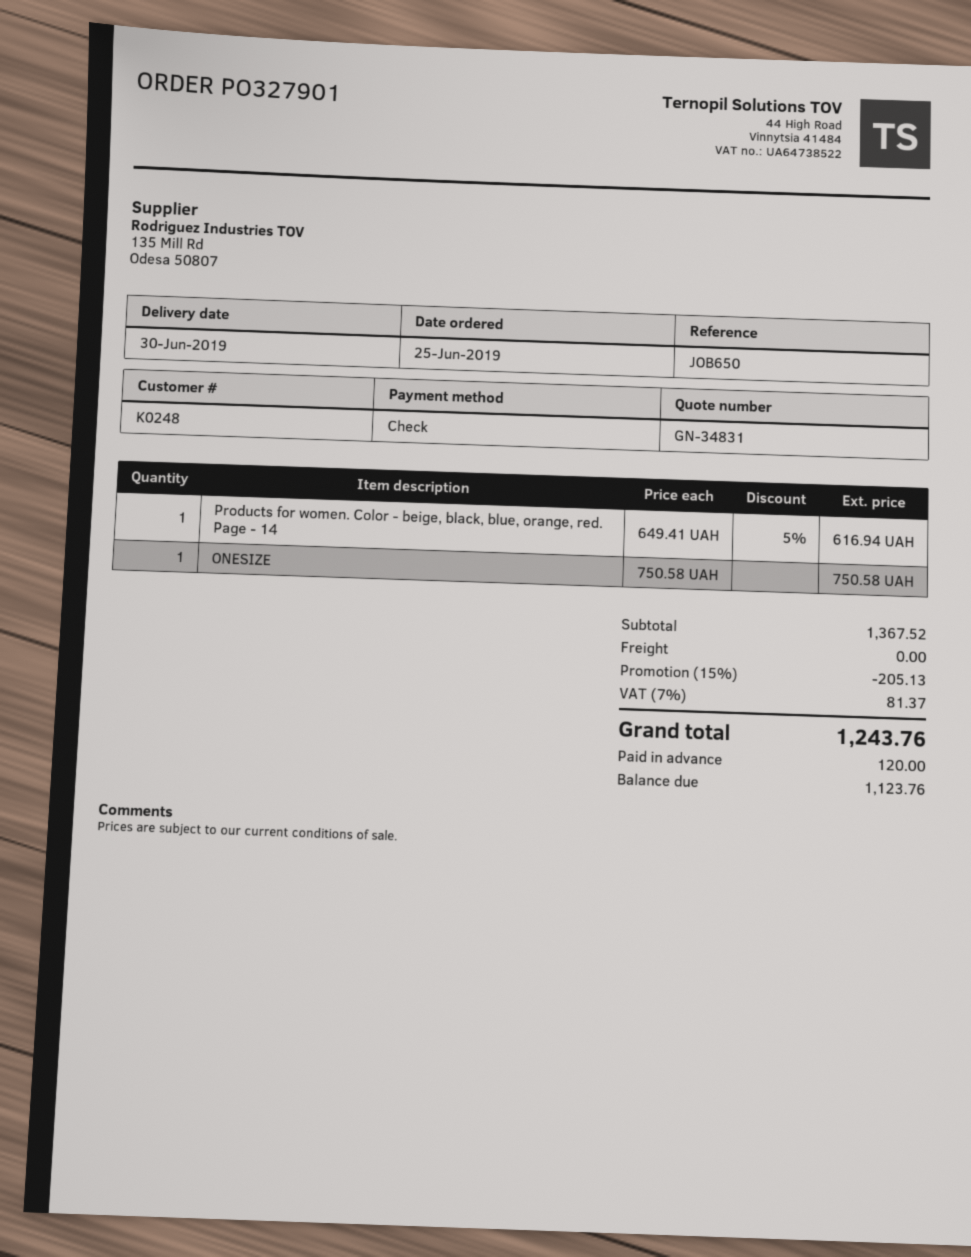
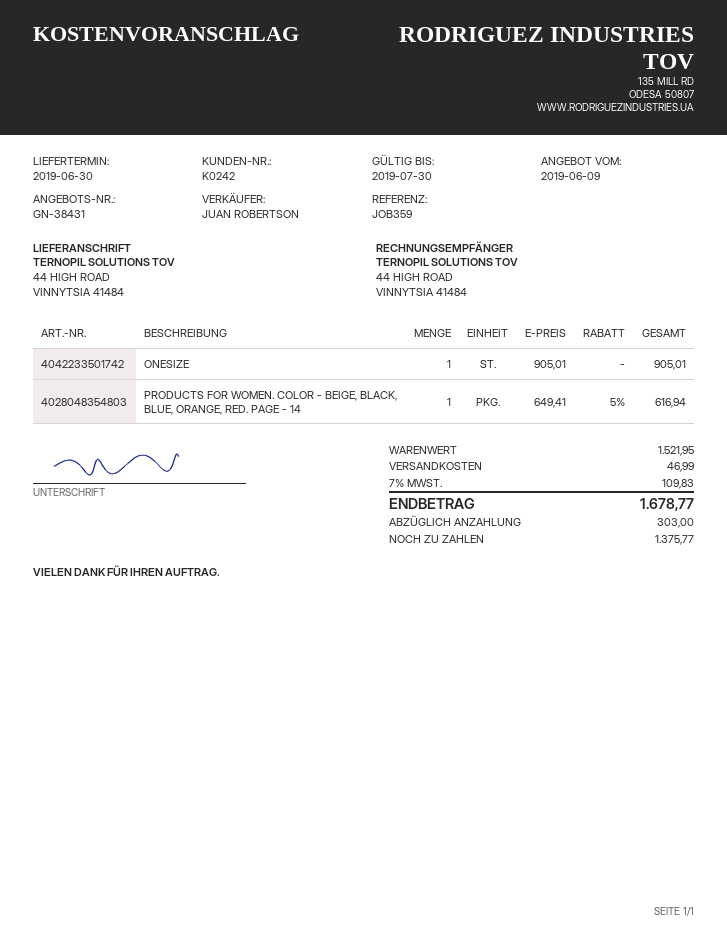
quote number: GN-34831 -> GN-38431
customer number: K0248 -> K0242
reference: JOB650 -> JOB359
ONESIZE: 1 x 750.58 = 750.58 -> 1 x 905.01 = 905.01
subtotal: 1367.52 -> 1521.95
discount: 15% = 205.13 -> none
shipping: 0.00 -> 46.99
tax: 7% = 81.37 -> 7% = 109.83
total: 1243.76 -> 1678.77
deposit: 120.00 -> 303.00
balance: 1123.76 -> 1375.77

